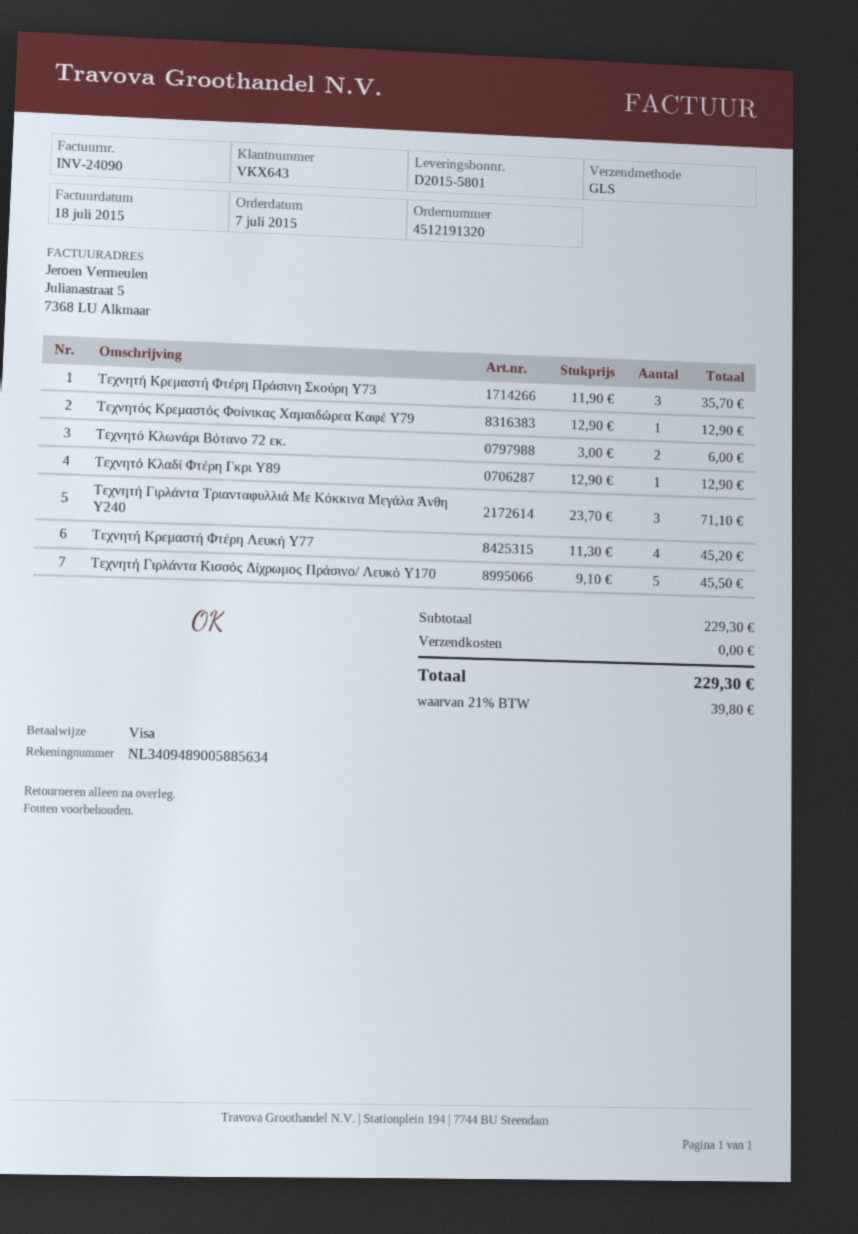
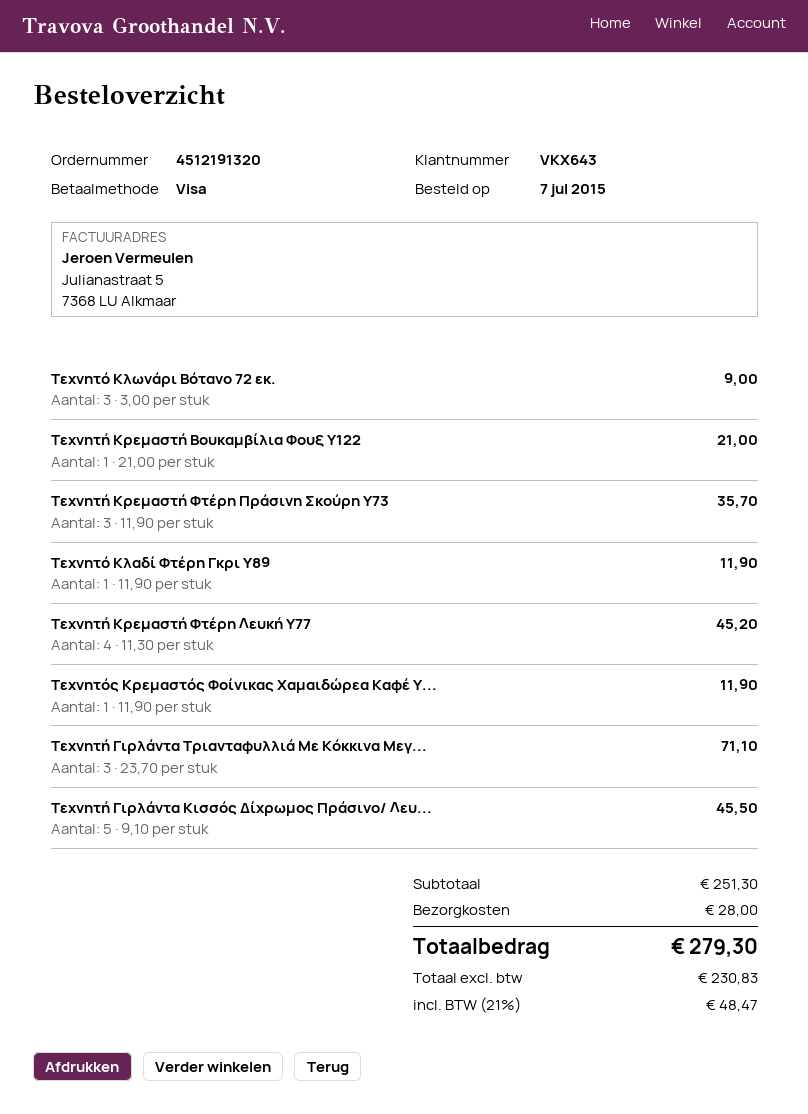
Τεχνητός Κρεμαστός Φοίνικας Χαμαιδώρεα Καφέ Υ79: 1 x 12.90 = 12.90 -> 1 x 11.90 = 11.90
Τεχνητό Κλωνάρι Βότανο 72 εκ.: 2 x 3.00 = 6.00 -> 3 x 3.00 = 9.00
Τεχνητό Κλαδί Φτέρη Γκρι Υ89: 1 x 12.90 = 12.90 -> 1 x 11.90 = 11.90
Τεχνητή Κρεμαστή Βουκαμβίλια Φουξ Υ122: none -> 1 x 21.00 = 21.00
subtotal: 229.30 -> 251.30
shipping: 0.00 -> 28.00
tax: 21% = 39.80 -> 21% = 48.47
total: 229.30 -> 279.30

